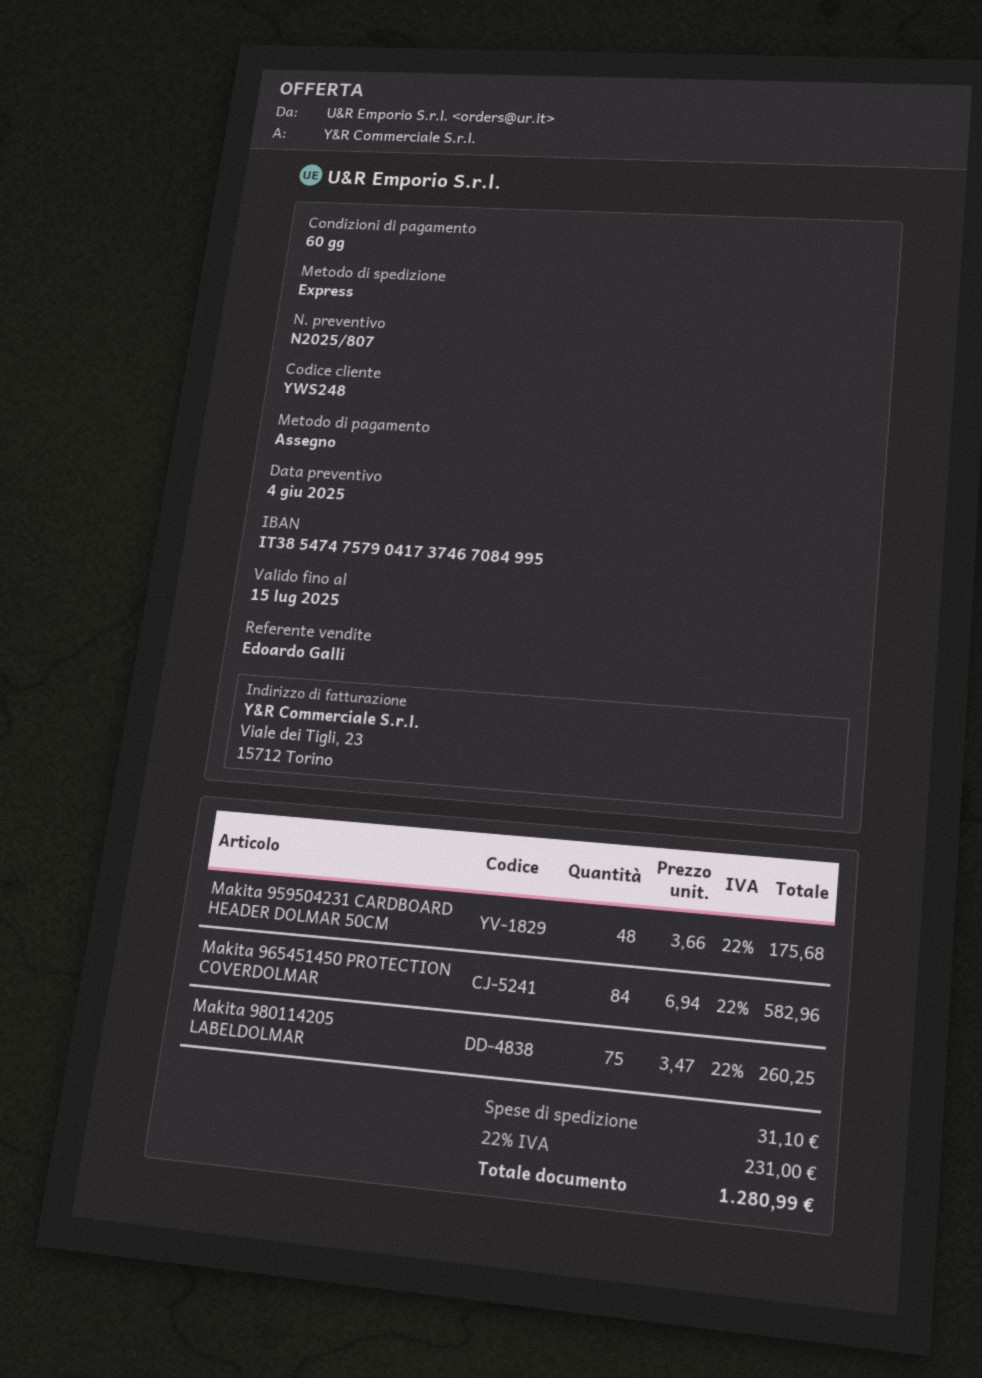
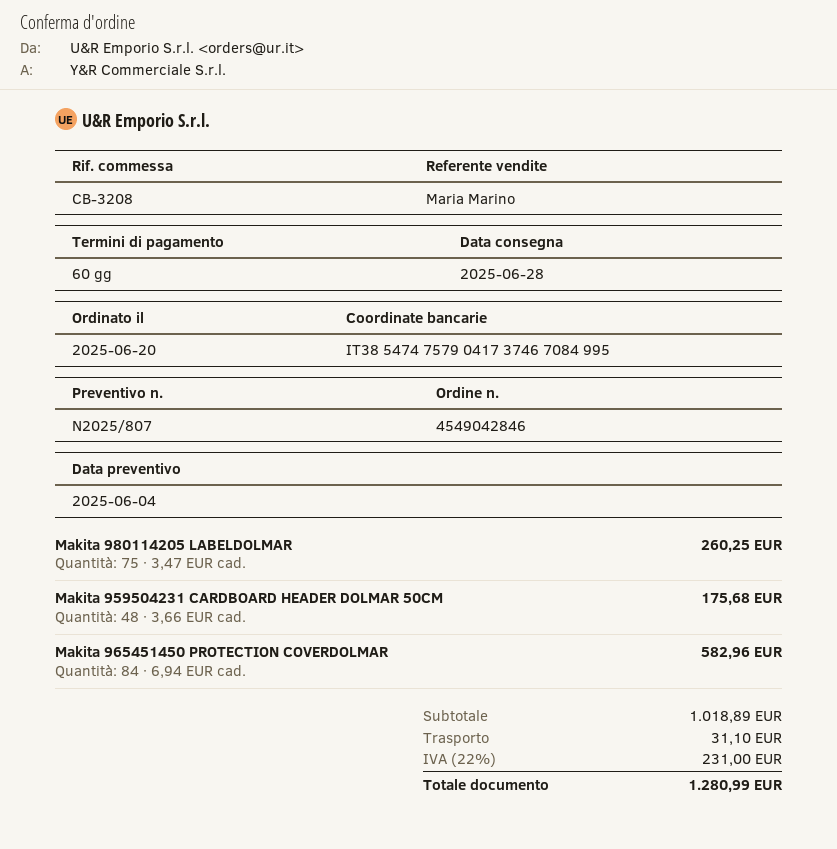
sales rep: Edoardo Galli -> Maria Marino

